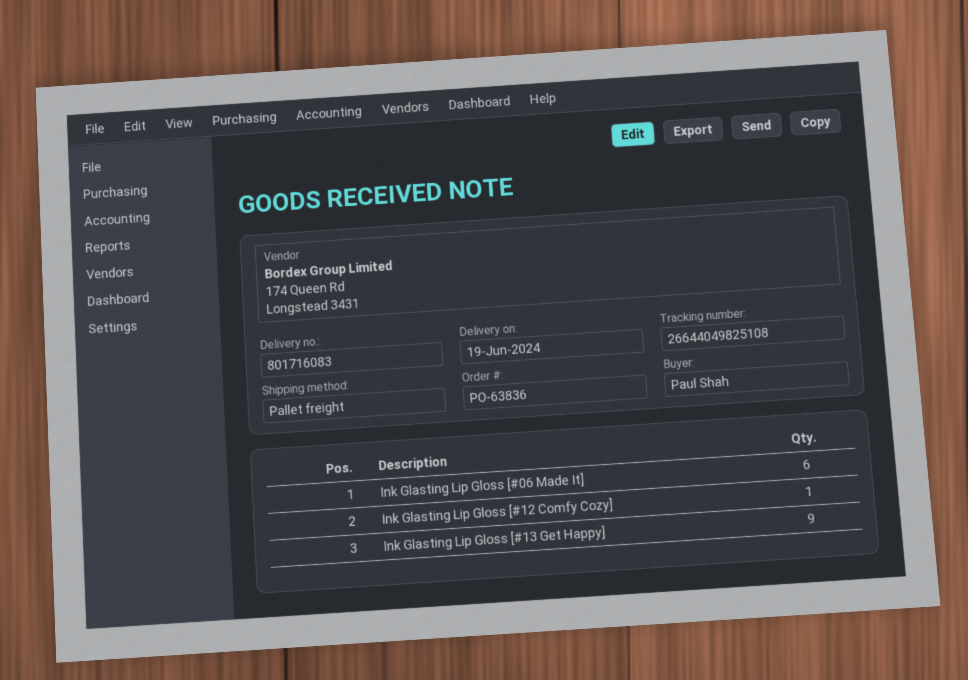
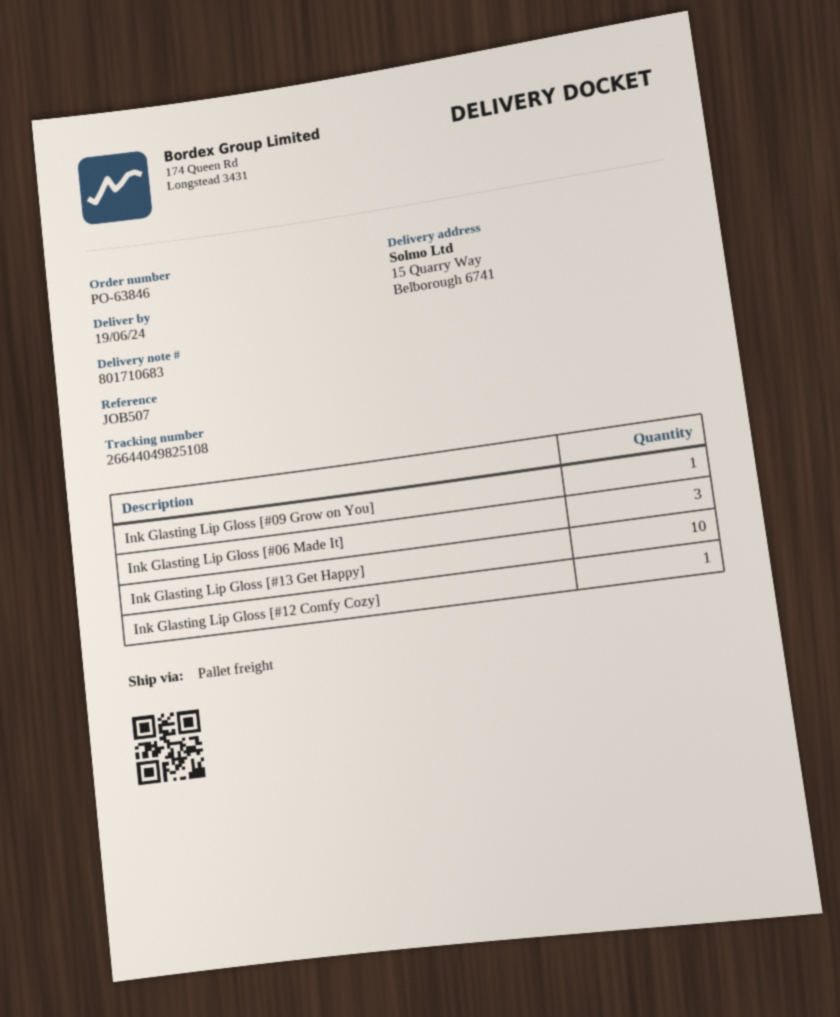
order number: PO-63836 -> PO-63846
delivery note number: 801716083 -> 801710683
Ink Glasting Lip Gloss [#06 Made It]: 6 -> 3
Ink Glasting Lip Gloss [#13 Get Happy]: 9 -> 10
Ink Glasting Lip Gloss [#09 Grow on You]: none -> 1

